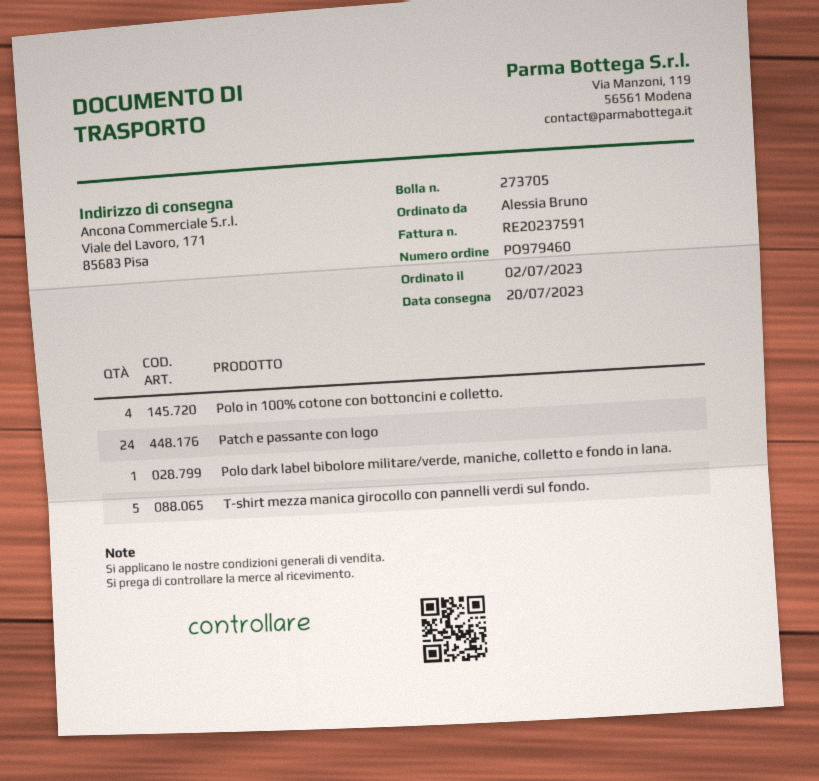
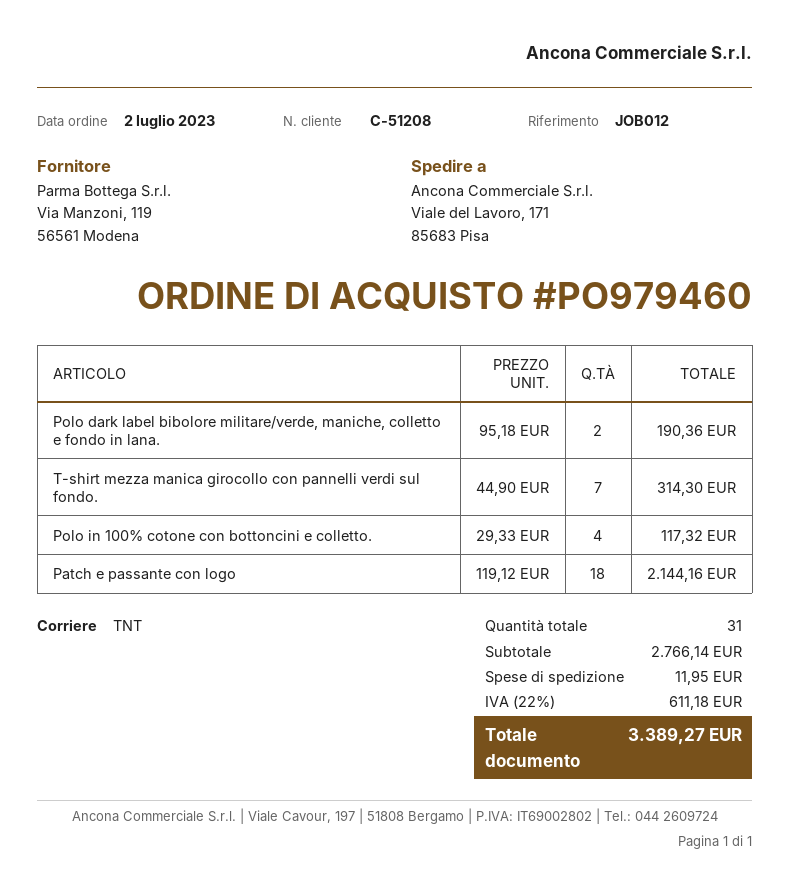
Patch e passante con logo: 24 -> 18
Polo dark label bibolore militare/verde, maniche, colletto e fondo in lana.: 1 -> 2
T-shirt mezza manica girocollo con pannelli verdi sul fondo.: 5 -> 7

